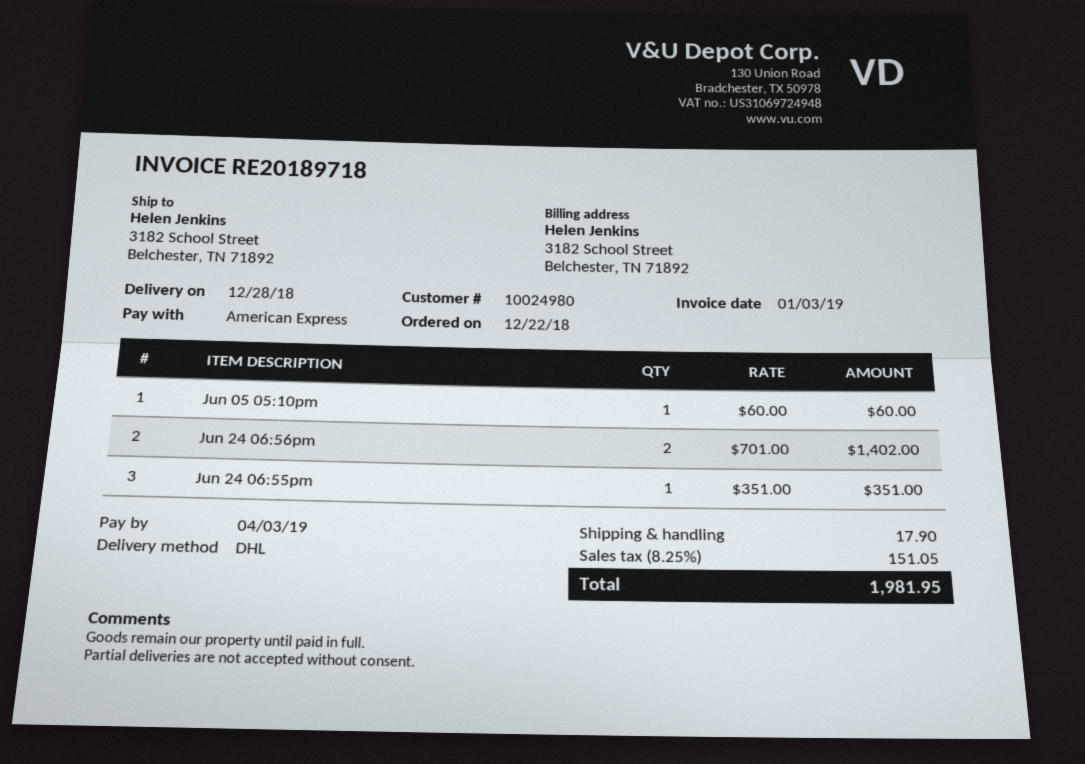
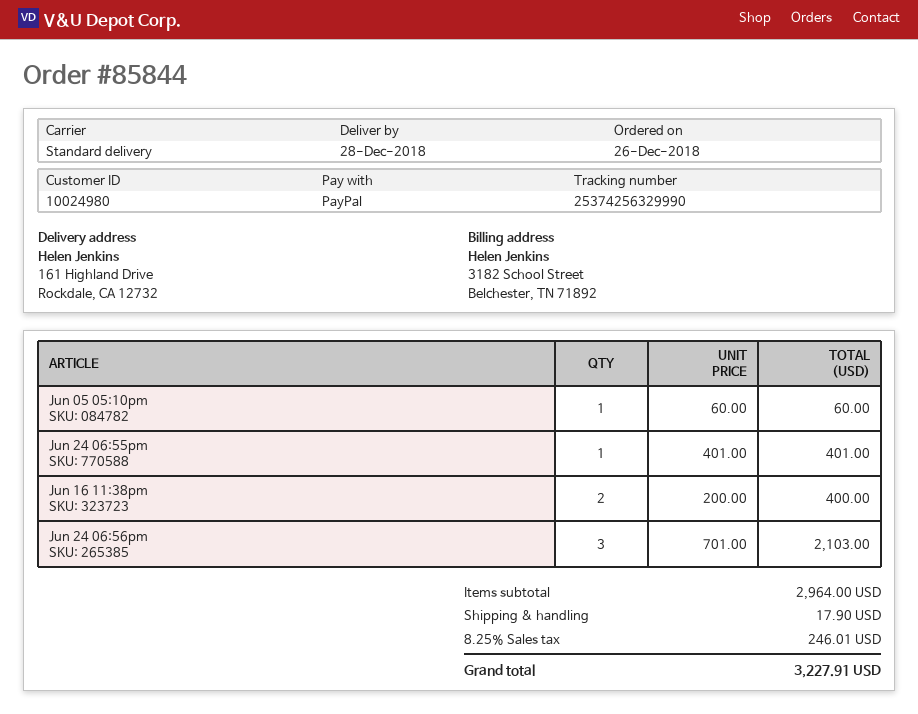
order date: 2018-12-22 -> 2018-12-26
payment method: American Express -> PayPal
shipping method: DHL -> standard
ship to: 3182 School Street, Belchester, TN 71892 -> 161 Highland Drive, Rockdale, CA 12732
Jun 24 06:56pm: 2 x 701.00 = 1402.00 -> 3 x 701.00 = 2103.00
Jun 24 06:55pm: 1 x 351.00 = 351.00 -> 1 x 401.00 = 401.00
Jun 16 11:38pm: none -> 2 x 200.00 = 400.00
tax: 8.25% = 151.05 -> 8.25% = 246.01
total: 1981.95 -> 3227.91

